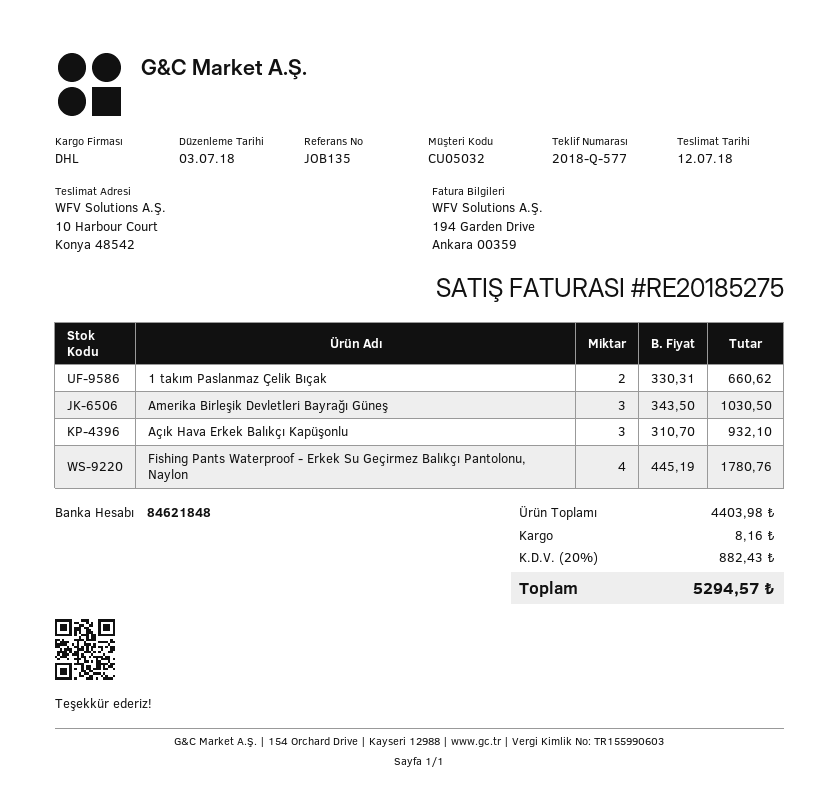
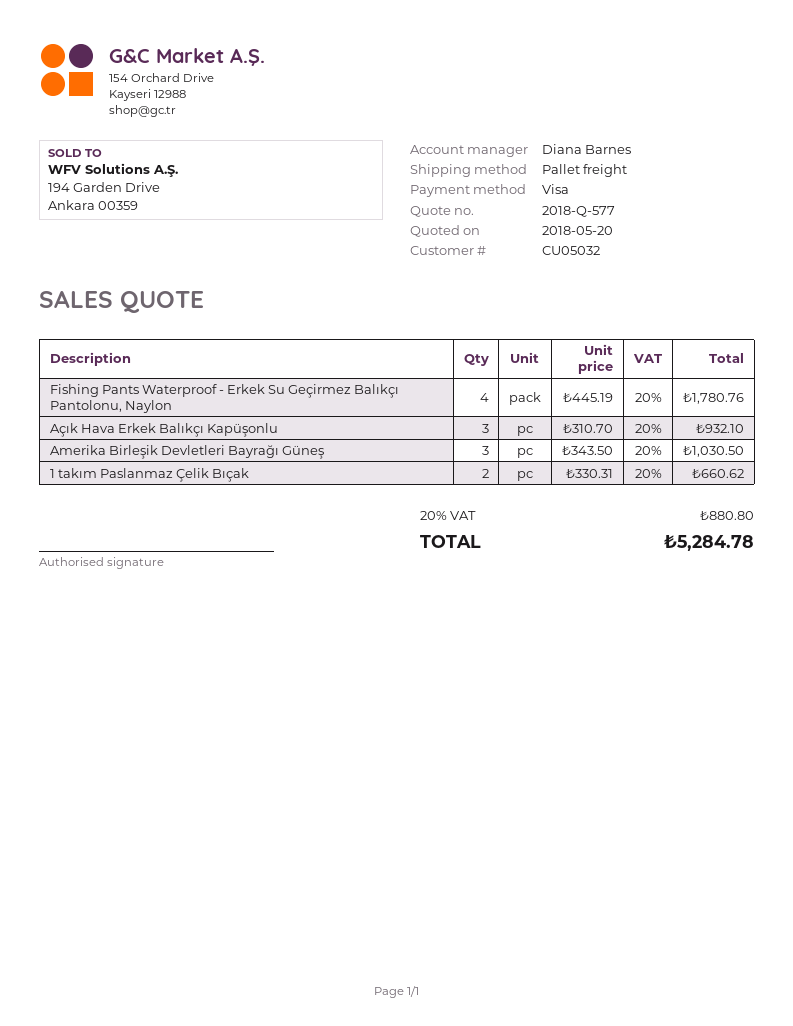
shipping method: DHL -> pallet freight
shipping: 8.16 -> none
tax: 20% = 882.43 -> 20% = 880.80
total: 5294.57 -> 5284.78

